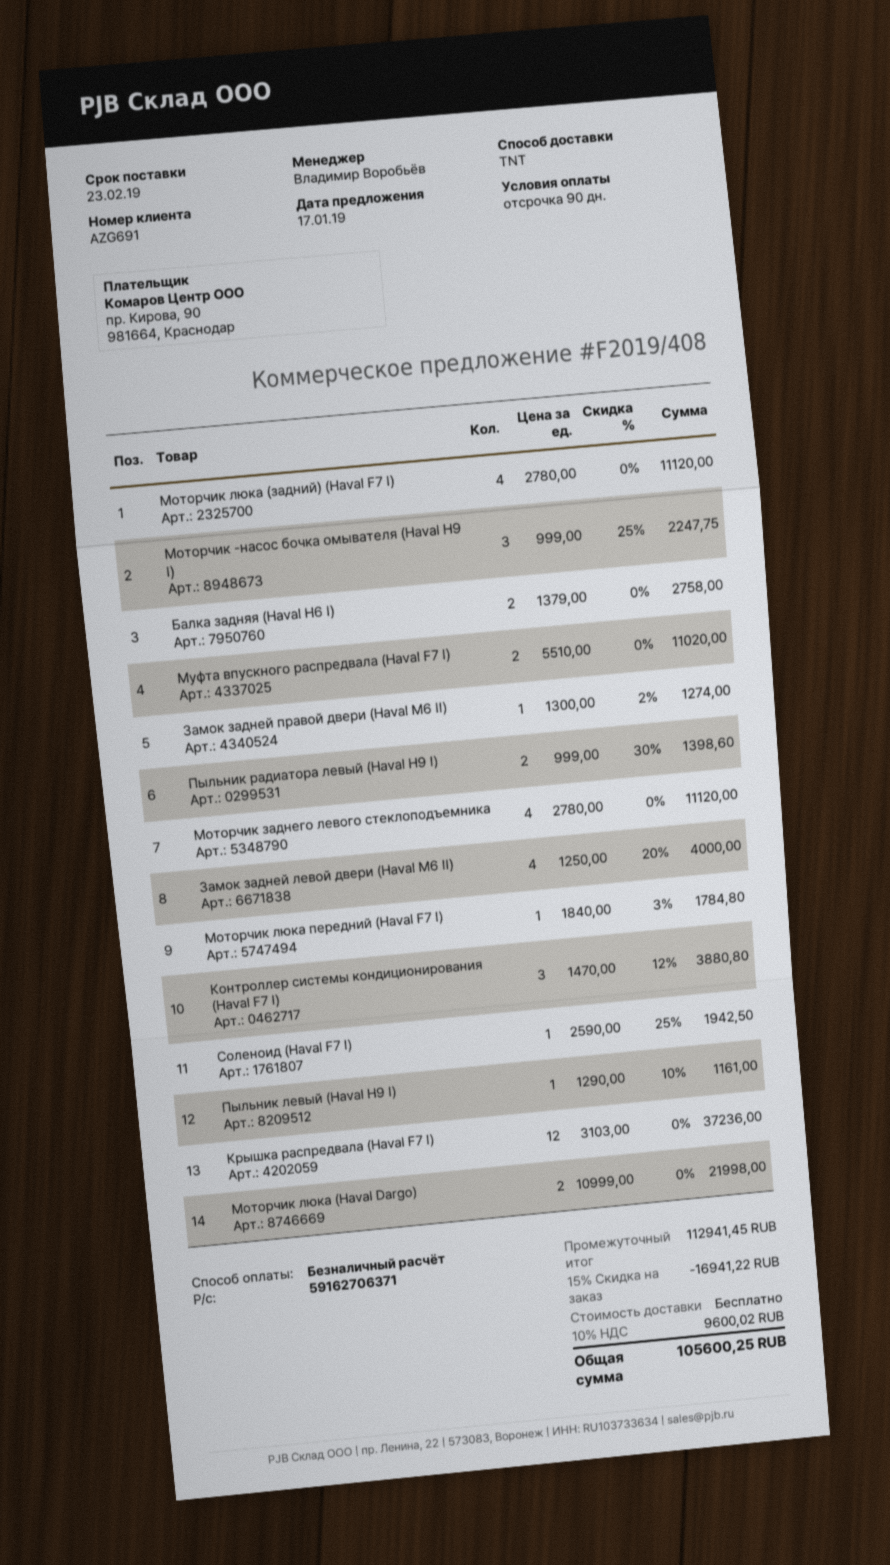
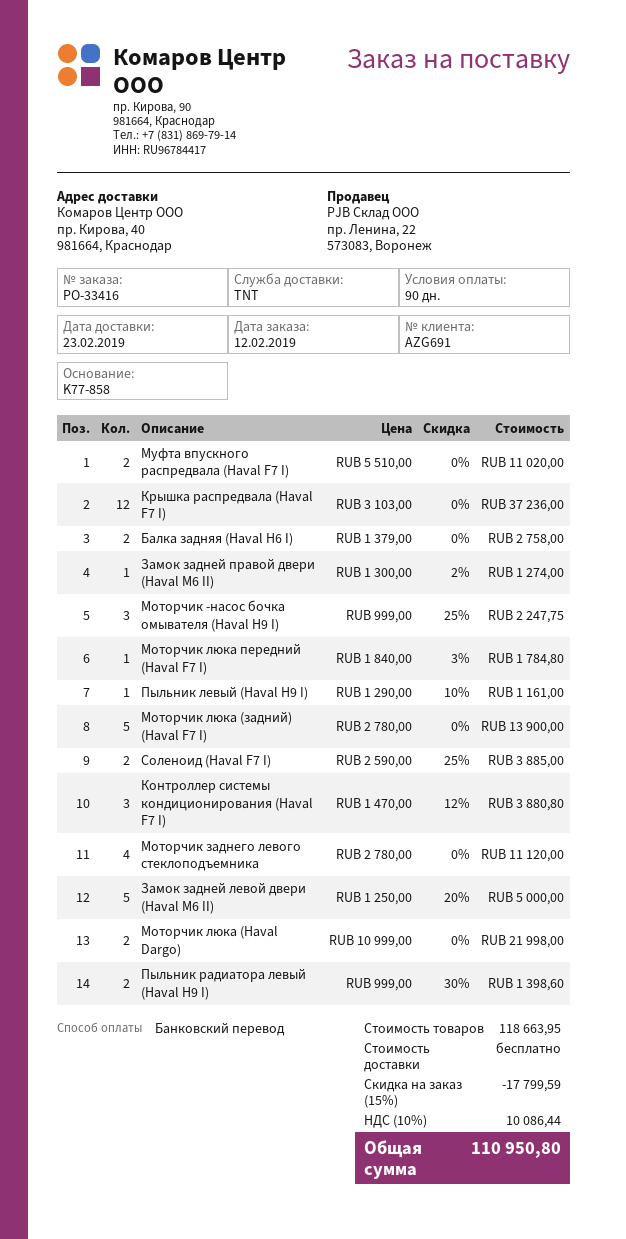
Моторчик люка (задний) (Haval F7 I): 4 x 2780.00 = 11120.00 -> 5 x 2780.00 = 13900.00
Замок задней левой двери (Haval M6 II): 4 x 1250.00 - 20% = 4000.00 -> 5 x 1250.00 - 20% = 5000.00
Соленоид (Haval F7 I): 1 x 2590.00 - 25% = 1942.50 -> 2 x 2590.00 - 25% = 3885.00
subtotal: 112941.45 -> 118663.95
discount: 15% = 16941.22 -> 15% = 17799.59
tax: 10% = 9600.02 -> 10% = 10086.44
total: 105600.25 -> 110950.80

